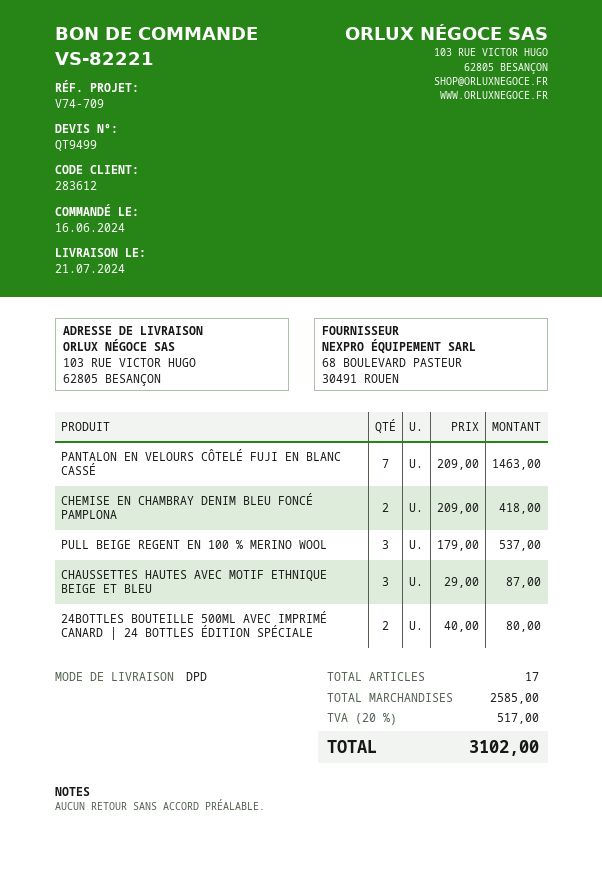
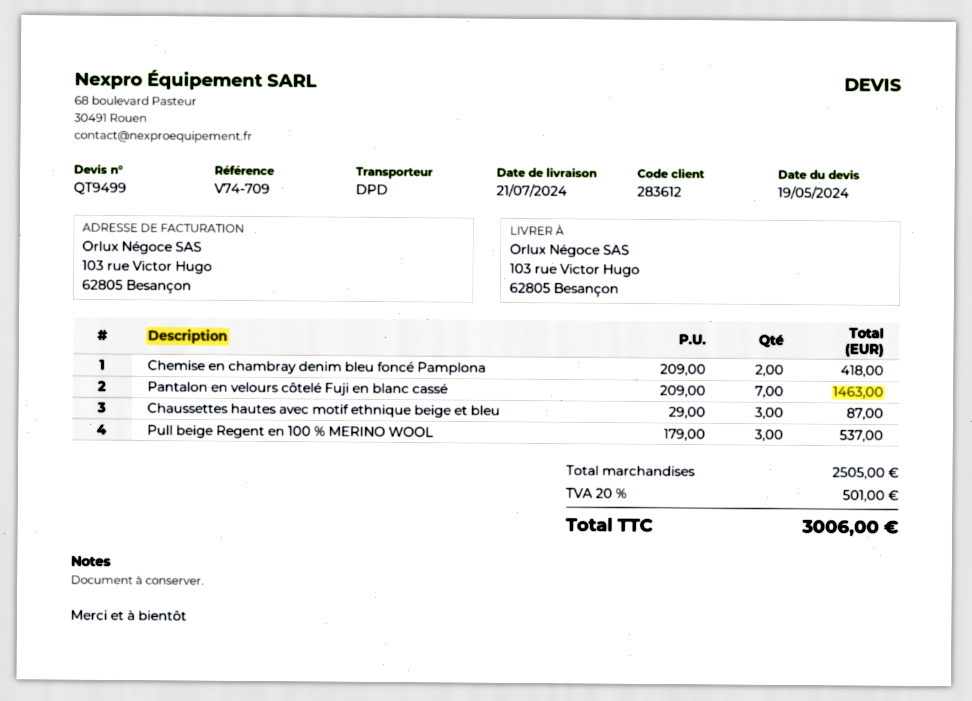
24BOTTLES BOUTEILLE 500ML AVEC IMPRIMÉ CANARD | 24 BOTTLES ÉDITION SPÉCIALE: 2 x 40.00 = 80.00 -> none
subtotal: 2585.00 -> 2505.00
tax: 20% = 517.00 -> 20% = 501.00
total: 3102.00 -> 3006.00

